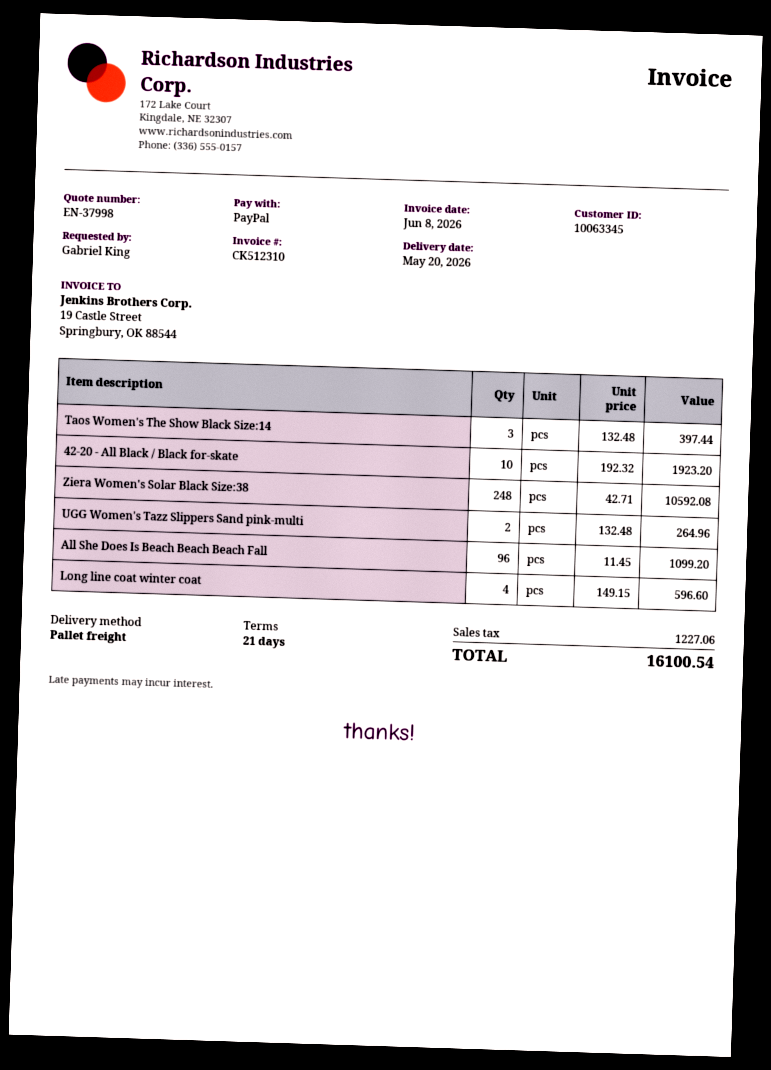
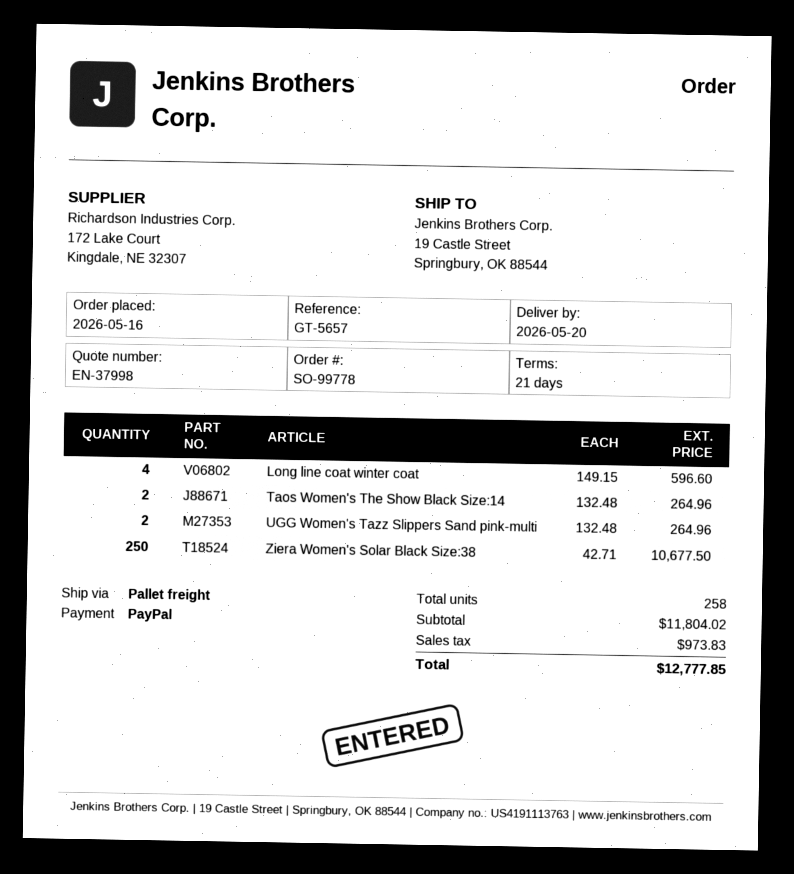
Taos Women's The Show Black Size:14: 3 x 132.48 = 397.44 -> 2 x 132.48 = 264.96
42-20 - All Black / Black for-skate: 10 x 192.32 = 1923.20 -> none
Ziera Women's Solar Black Size:38: 248 x 42.71 = 10592.08 -> 250 x 42.71 = 10677.50
All She Does Is Beach Beach Beach Fall: 96 x 11.45 = 1099.20 -> none
tax: 1227.06 -> 973.83
total: 16100.54 -> 12777.85

